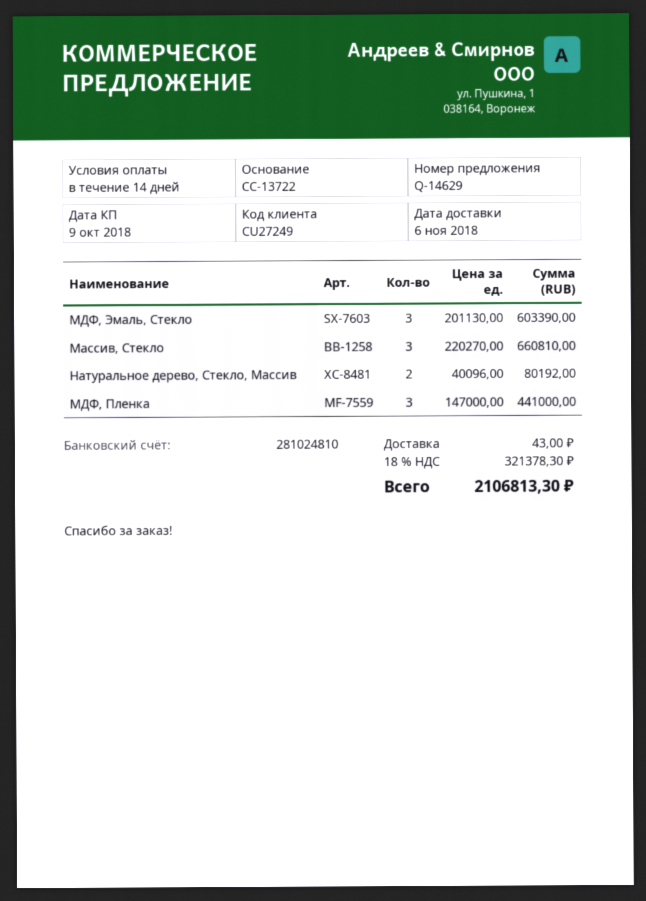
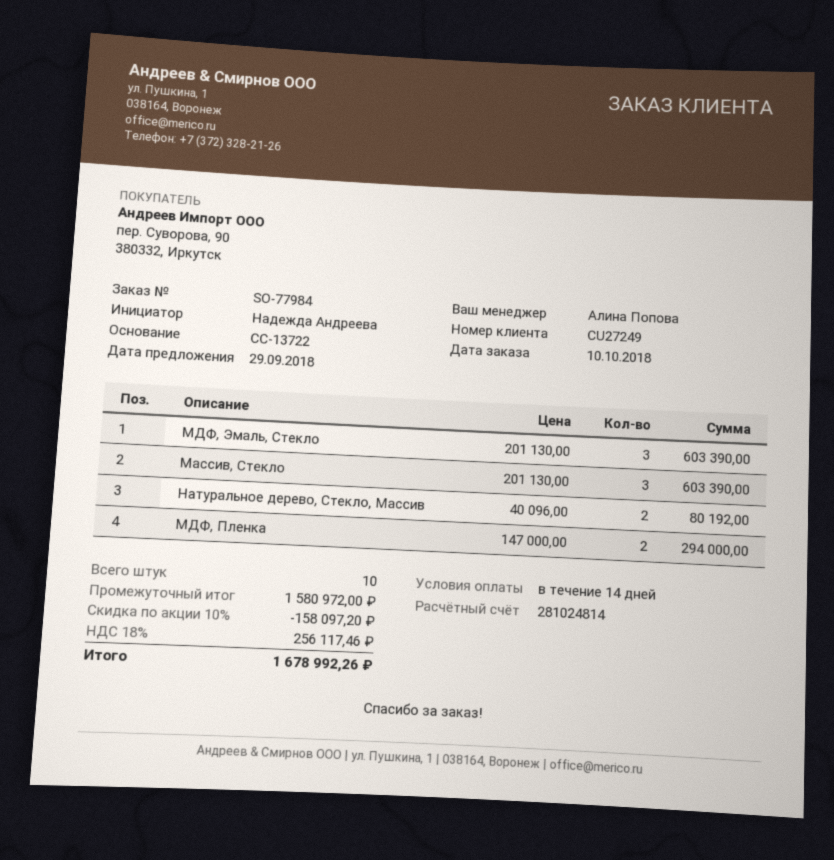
quote date: 2018-10-09 -> 2018-09-29
bank account: 281024810 -> 281024814
Массив, Стекло: 3 x 220270.00 = 660810.00 -> 3 x 201130.00 = 603390.00
МДФ, Пленка: 3 x 147000.00 = 441000.00 -> 2 x 147000.00 = 294000.00
discount: none -> 10% = 158097.20
shipping: 43.00 -> none
tax: 18% = 321378.30 -> 18% = 256117.46
total: 2106813.30 -> 1678992.26

